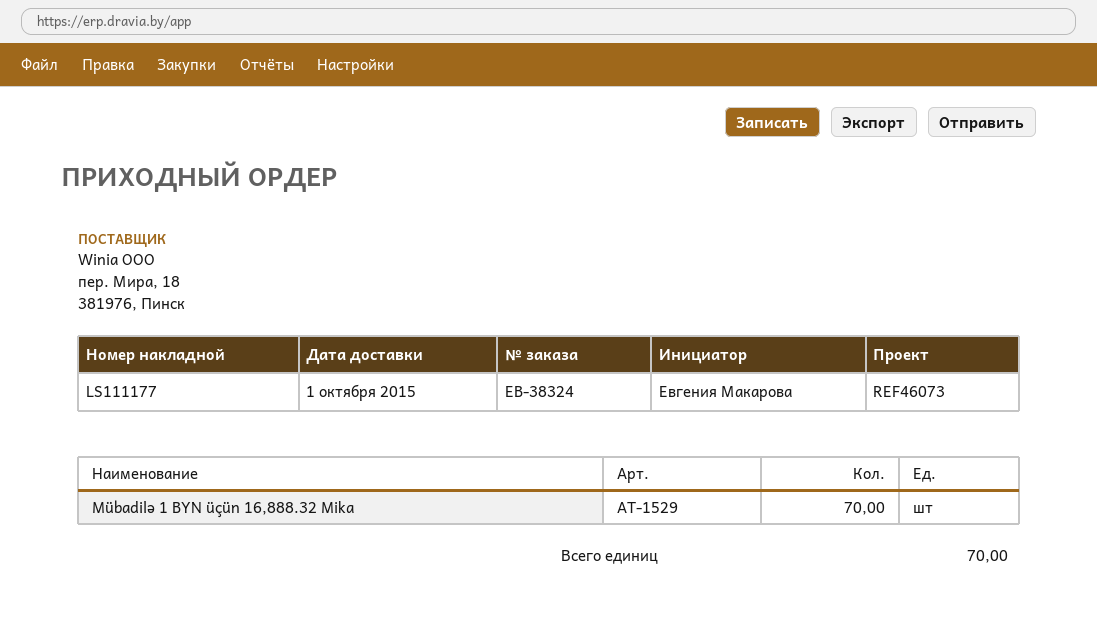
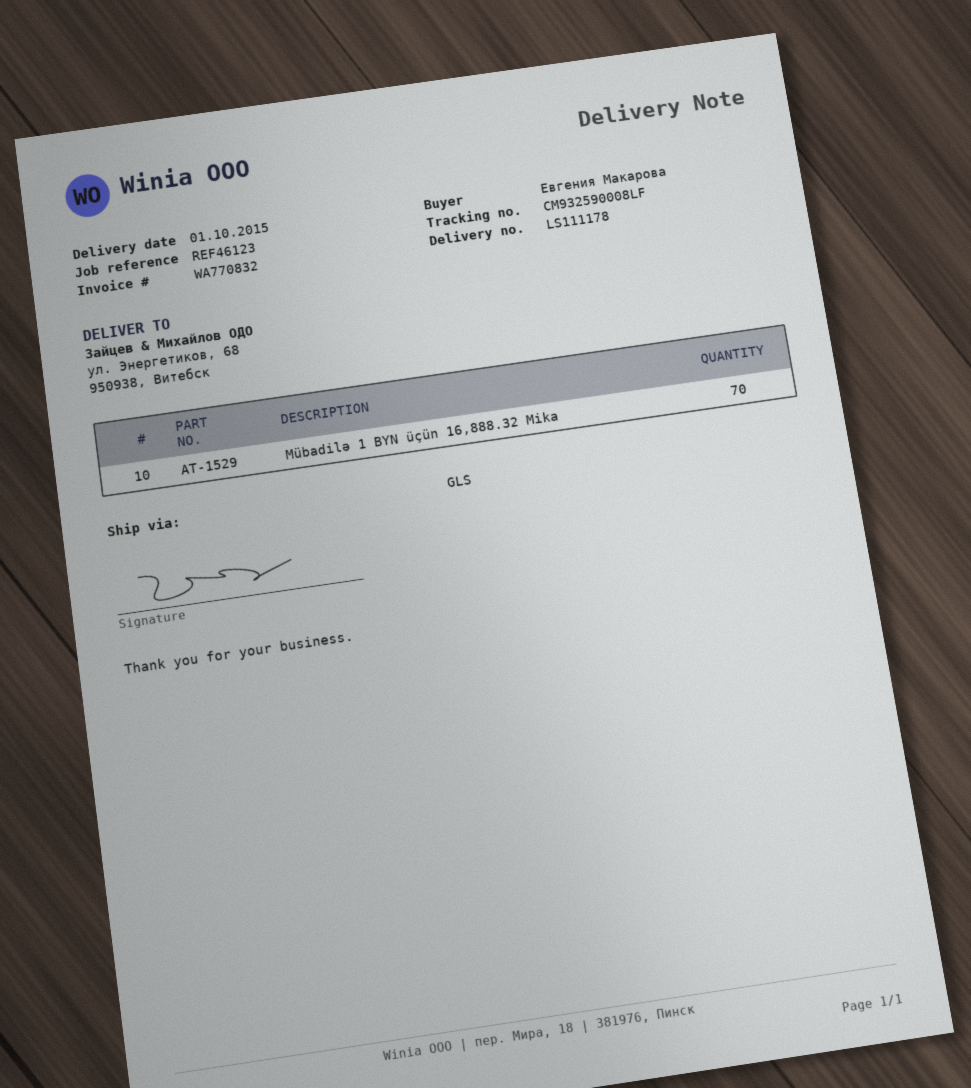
delivery note number: LS111177 -> LS111178
reference: REF46073 -> REF46123

